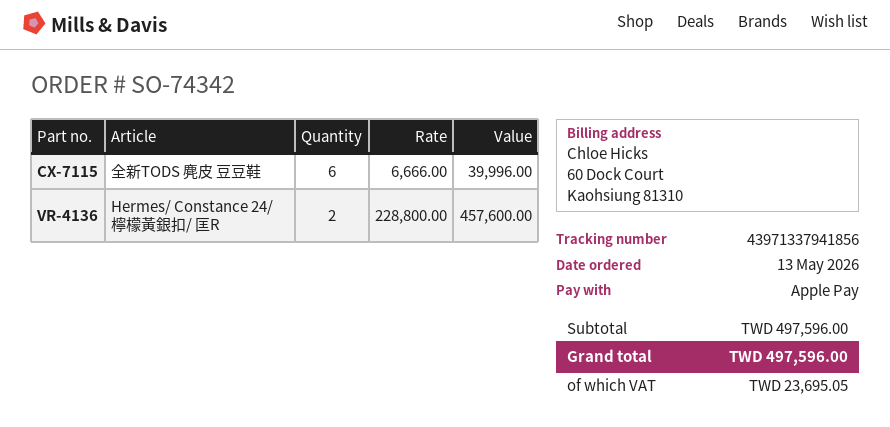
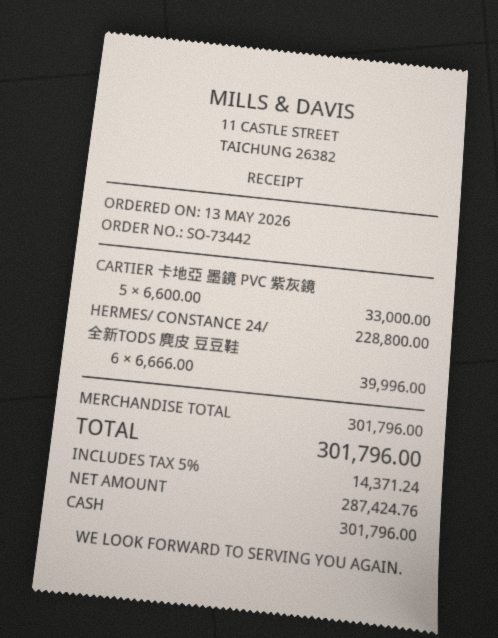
order number: SO-74342 -> SO-73442
payment method: Apple Pay -> cash
Hermes/ Constance 24/ 檸檬黃銀扣/ 匡R: 2 x 228800.00 = 457600.00 -> 1 x 228800.00 = 228800.00
CARTIER 卡地亞 墨鏡 PVC 紫灰鏡: none -> 5 x 6600.00 = 33000.00
subtotal: 497596.00 -> 301796.00
tax: 23695.05 -> 14371.24
total: 497596.00 -> 301796.00

